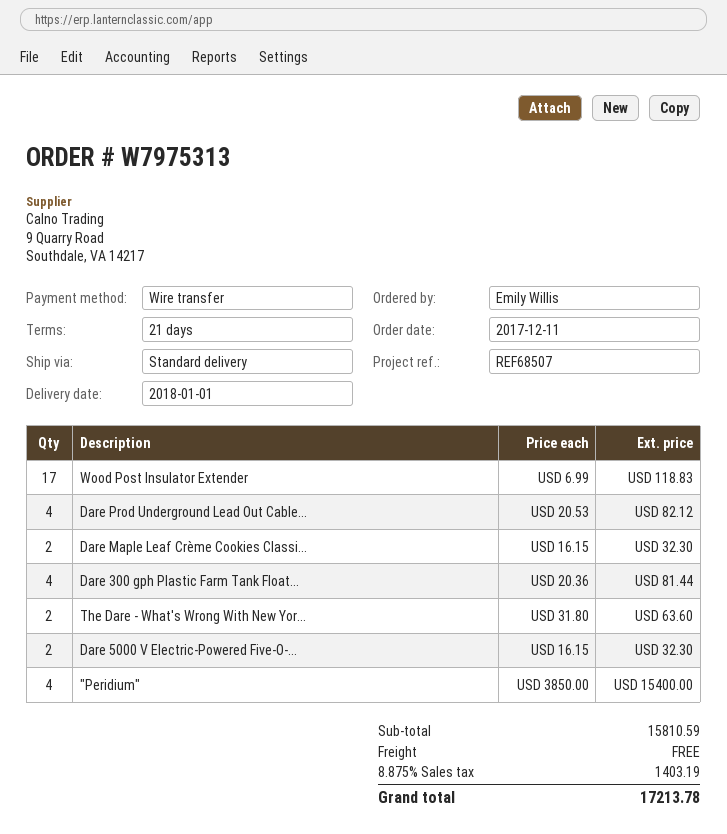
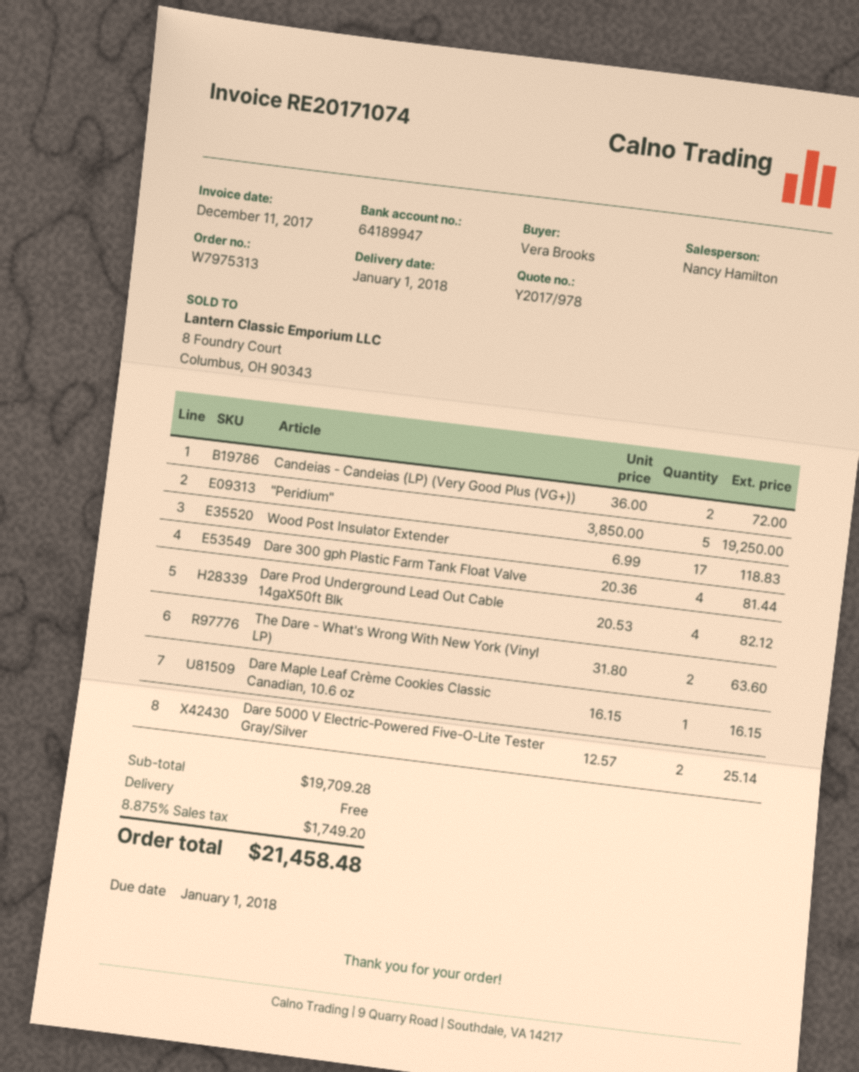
ordered by: Emily Willis -> Vera Brooks
Dare Maple Leaf Crème Cookies Classi...: 2 x 16.15 = 32.30 -> 1 x 16.15 = 16.15
Dare 5000 V Electric-Powered Five-O-...: 2 x 16.15 = 32.30 -> 2 x 12.57 = 25.14
"Peridium": 4 x 3850.00 = 15400.00 -> 5 x 3850.00 = 19250.00
Candeias - Candeias (LP) (Very Good Plus (VG+)): none -> 2 x 36.00 = 72.00
subtotal: 15810.59 -> 19709.28
tax: 8.875% = 1403.19 -> 8.875% = 1749.20
total: 17213.78 -> 21458.48

